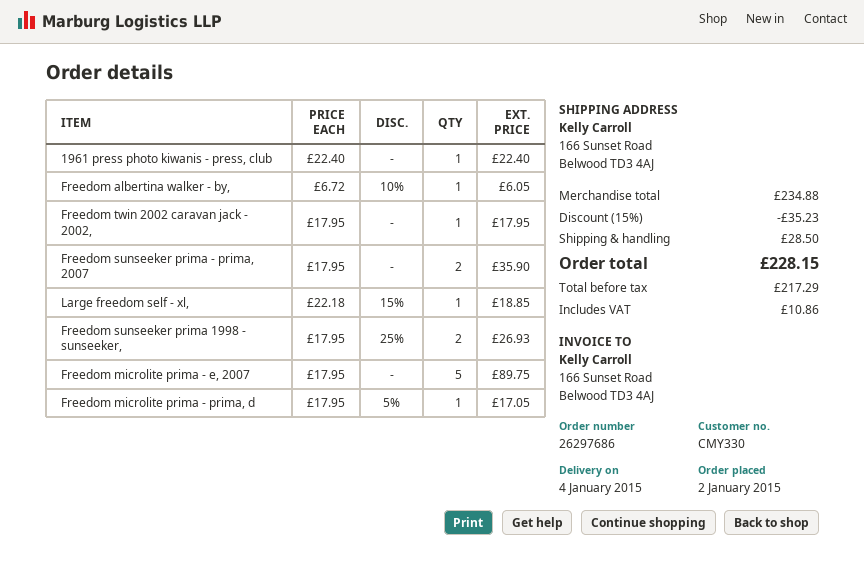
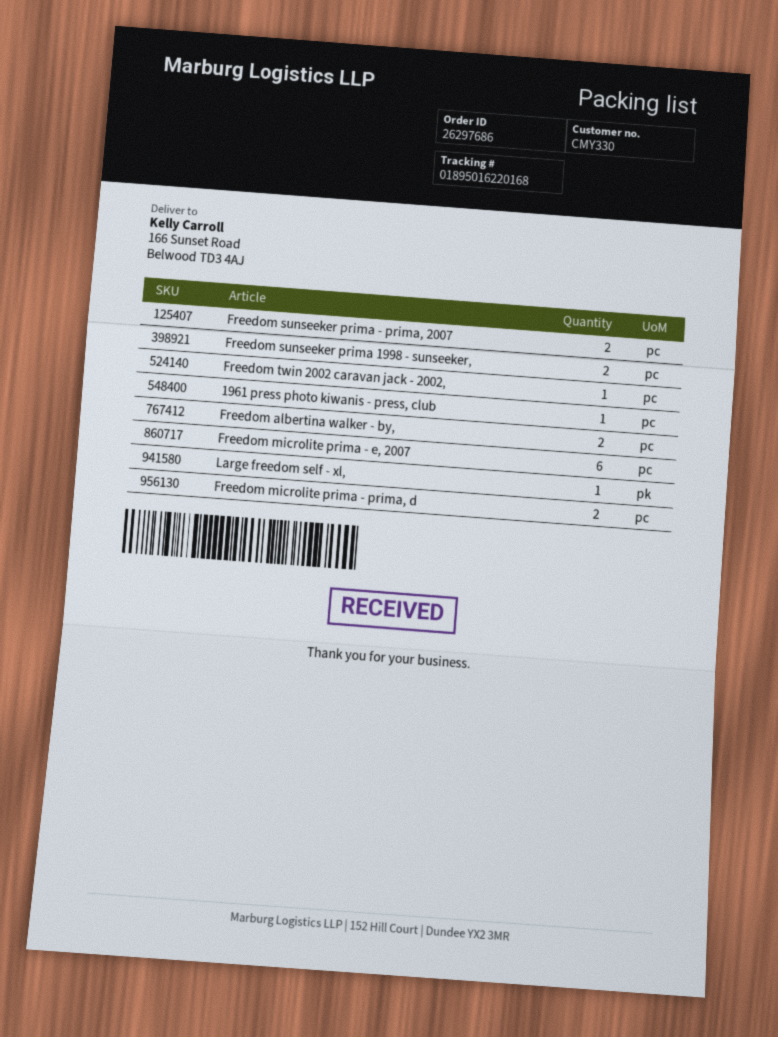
Freedom albertina walker - by,: 1 -> 2
Freedom microlite prima - e, 2007: 5 -> 6
Freedom microlite prima - prima, d: 1 -> 2

